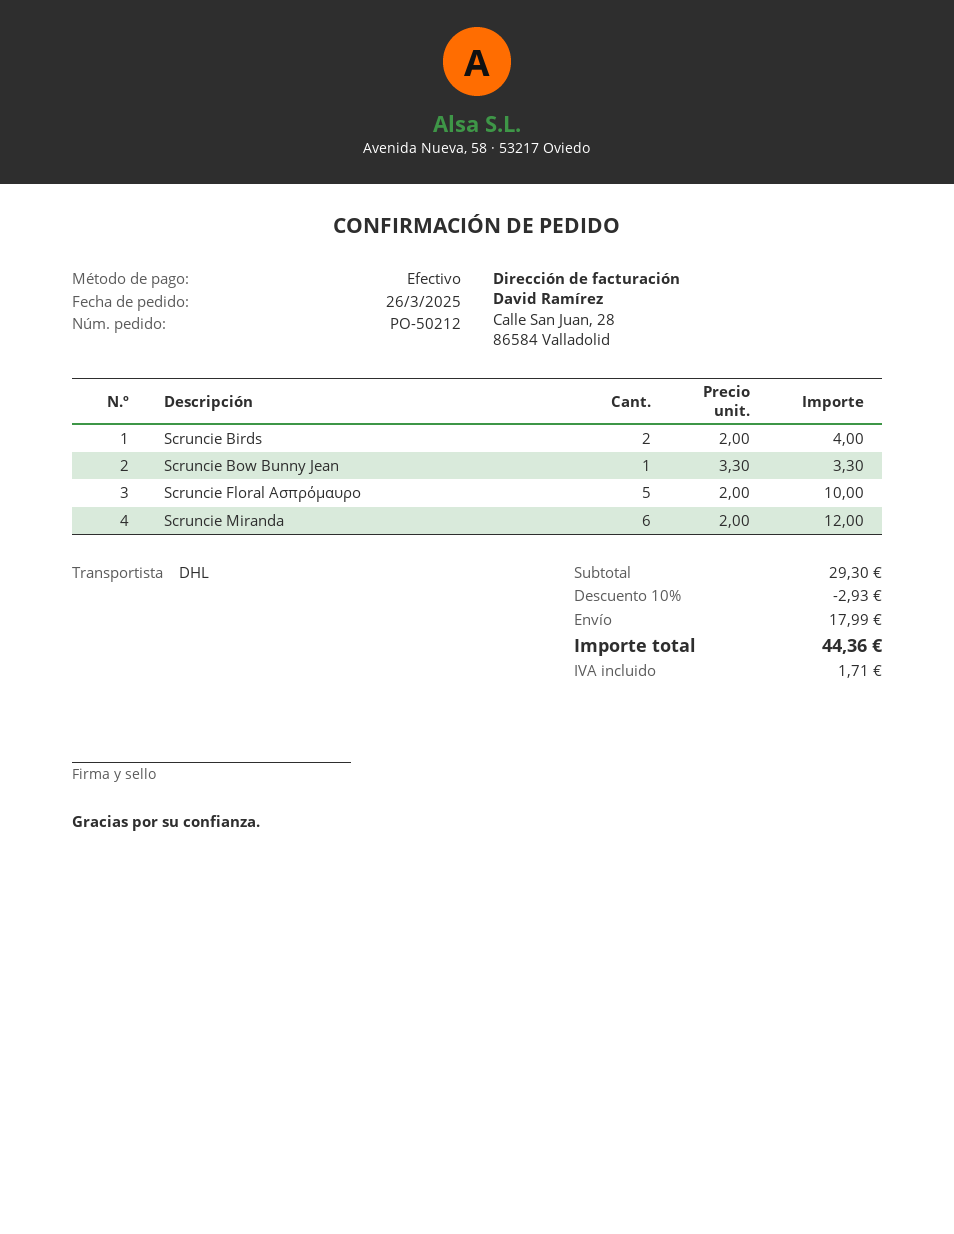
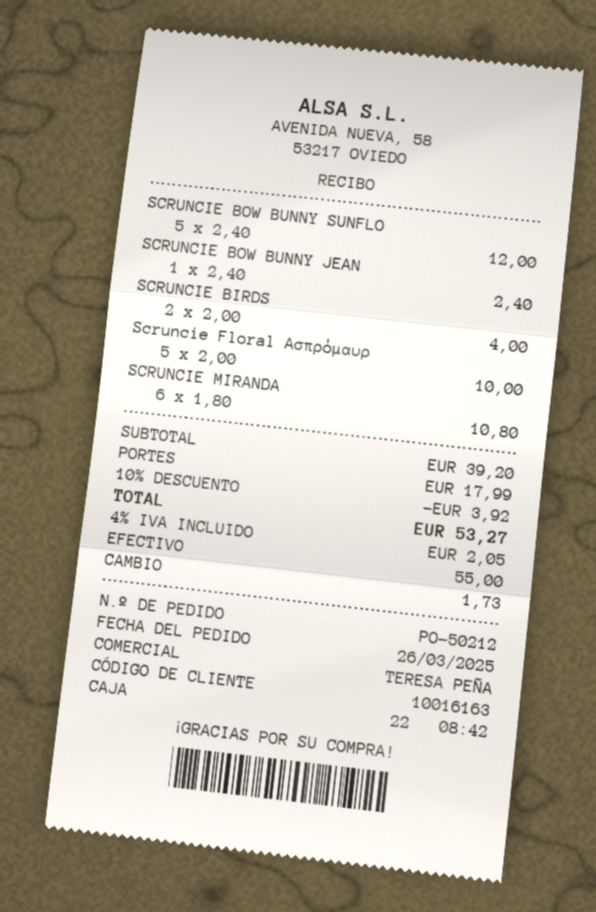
Scruncie Bow Bunny Jean: 1 x 3.30 = 3.30 -> 1 x 2.40 = 2.40
Scruncie Miranda: 6 x 2.00 = 12.00 -> 6 x 1.80 = 10.80
SCRUNCIE BOW BUNNY SUNFLO: none -> 5 x 2.40 = 12.00
subtotal: 29.30 -> 39.20
discount: 10% = 2.93 -> 10% = 3.92
tax: 1.71 -> 2.05
total: 44.36 -> 53.27

